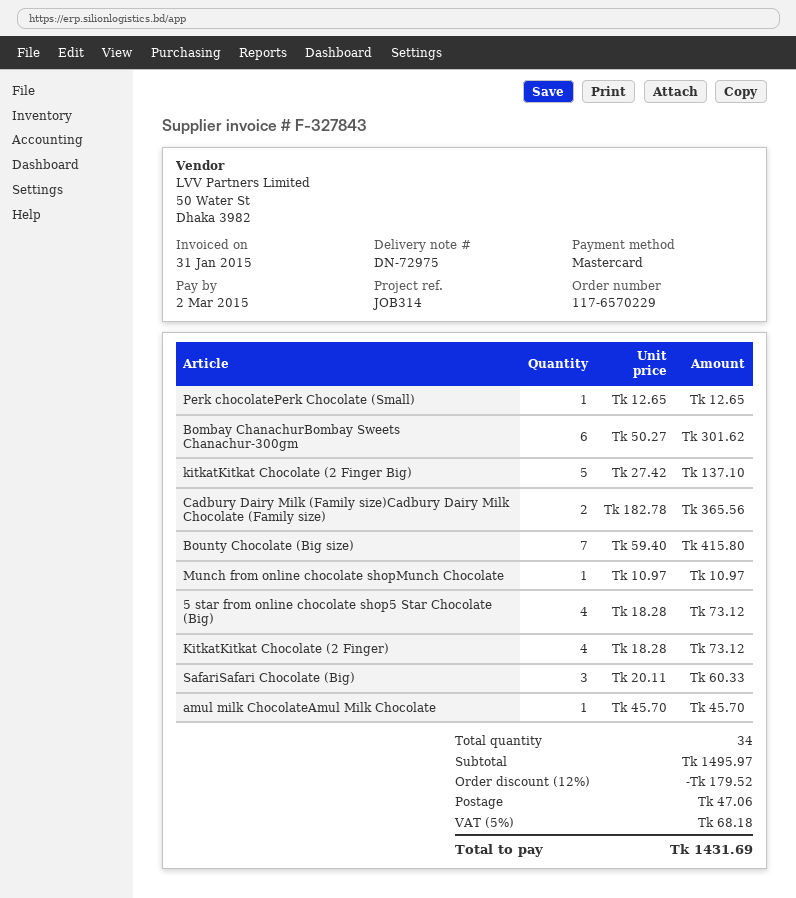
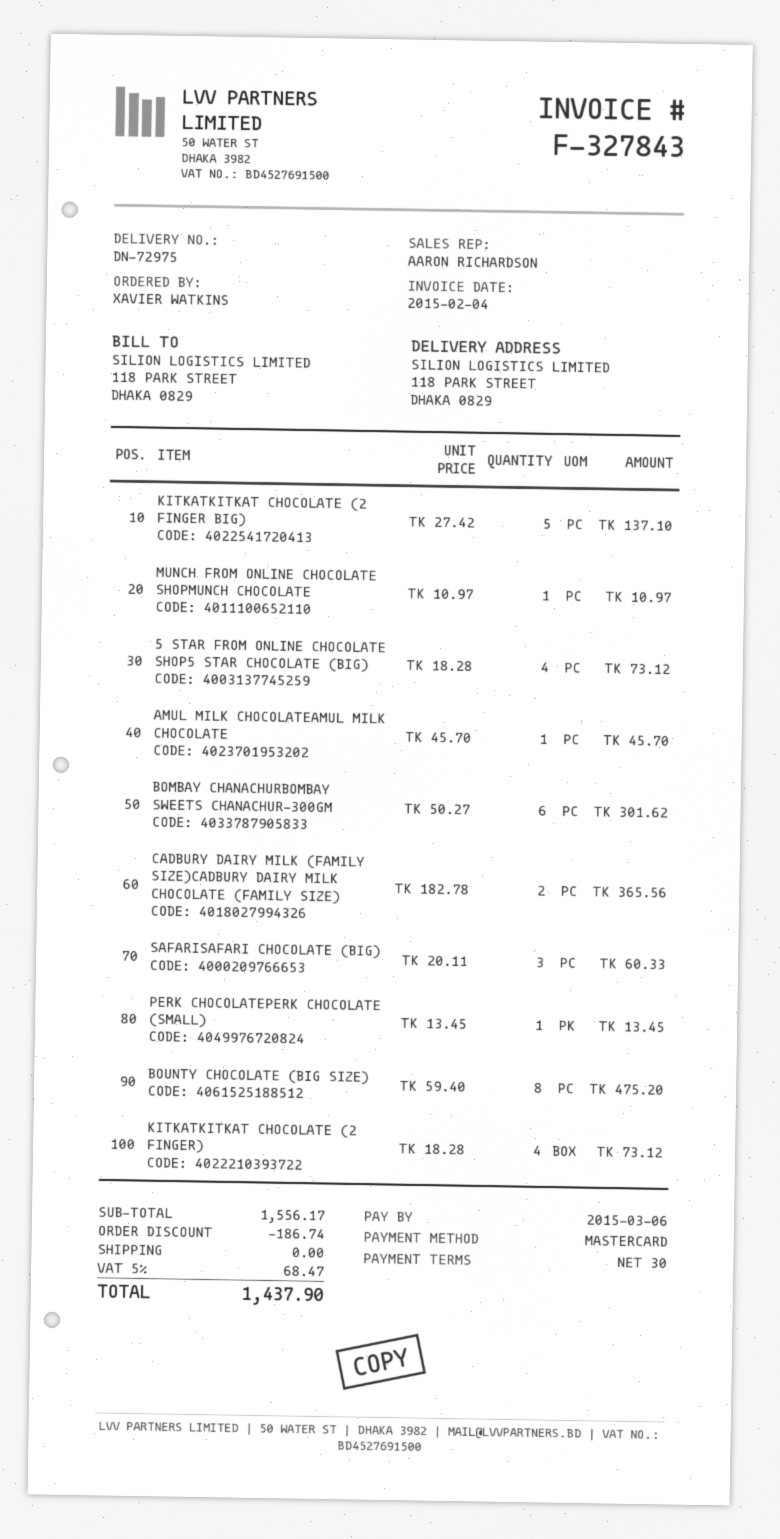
invoice date: 2015-01-31 -> 2015-02-04
due date: 2015-03-02 -> 2015-03-06
Perk chocolatePerk Chocolate (Small): 1 x 12.65 = 12.65 -> 1 x 13.45 = 13.45
Bounty Chocolate (Big size): 7 x 59.40 = 415.80 -> 8 x 59.40 = 475.20
subtotal: 1495.97 -> 1556.17
discount: 179.52 -> 186.74
shipping: 47.06 -> 0.00
tax: 5% = 68.18 -> 5% = 68.47
total: 1431.69 -> 1437.90

